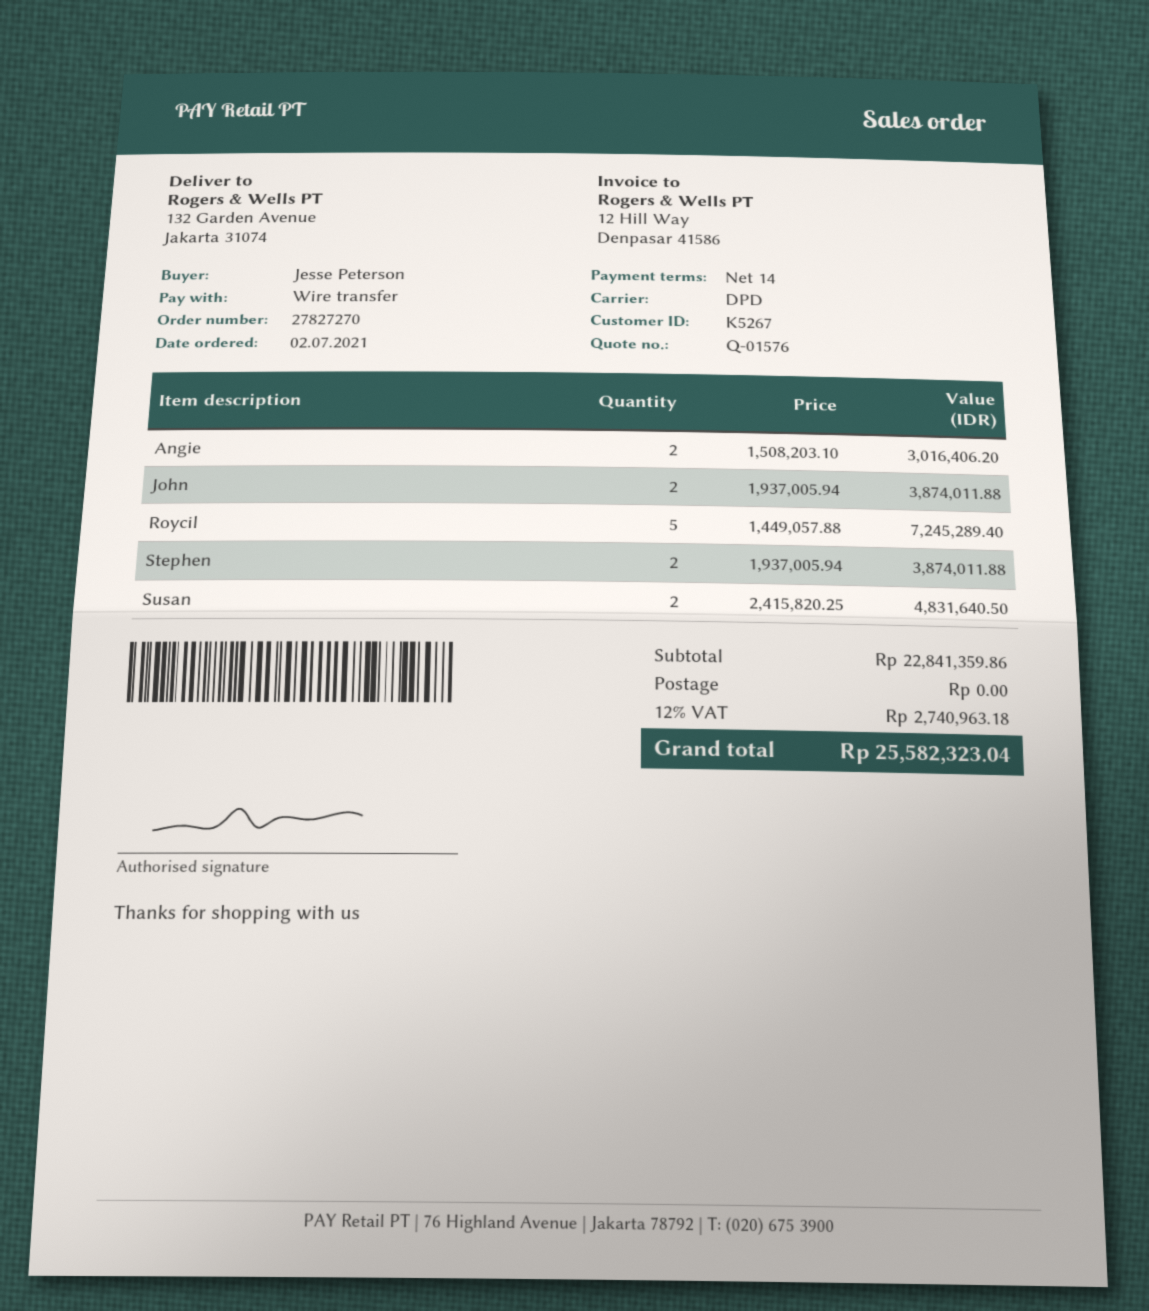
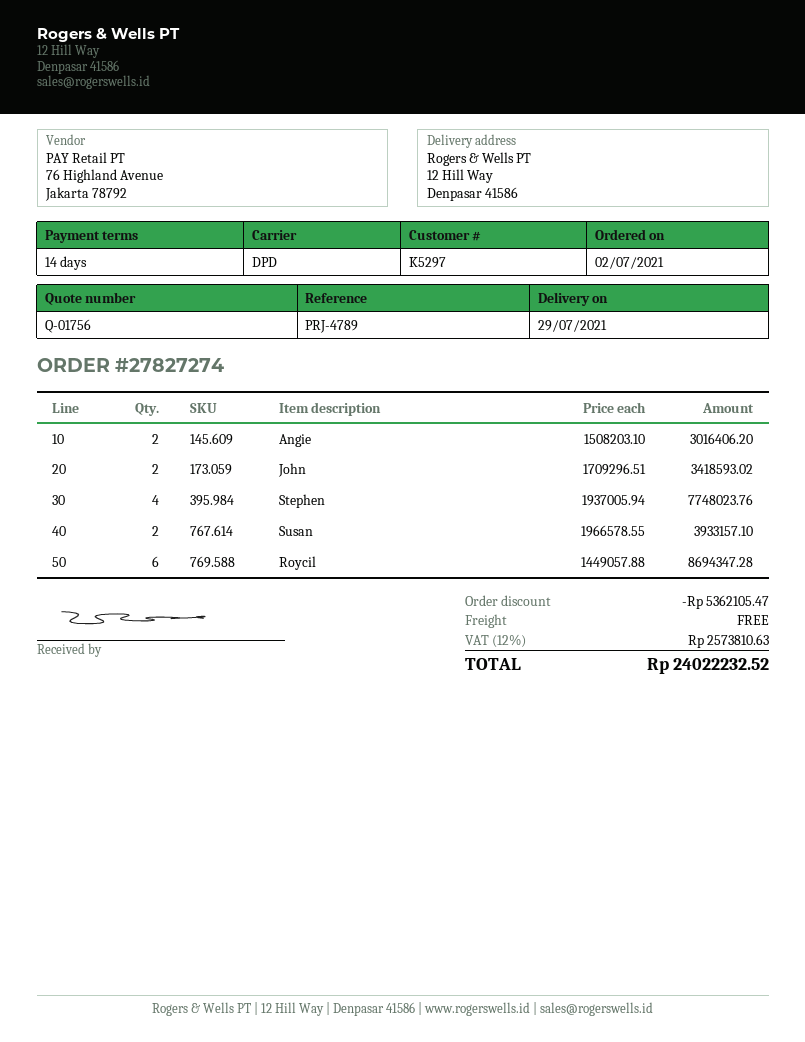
quote number: Q-01576 -> Q-01756
order number: 27827270 -> 27827274
customer number: K5267 -> K5297
ship to: 132 Garden Avenue, Jakarta 31074 -> 12 Hill Way, Denpasar 41586
John: 2 x 1937005.94 = 3874011.88 -> 2 x 1709296.51 = 3418593.02
Roycil: 5 x 1449057.88 = 7245289.40 -> 6 x 1449057.88 = 8694347.28
Stephen: 2 x 1937005.94 = 3874011.88 -> 4 x 1937005.94 = 7748023.76
Susan: 2 x 2415820.25 = 4831640.50 -> 2 x 1966578.55 = 3933157.10
discount: none -> 5362105.47
tax: 12% = 2740963.18 -> 12% = 2573810.63
total: 25582323.04 -> 24022232.52

